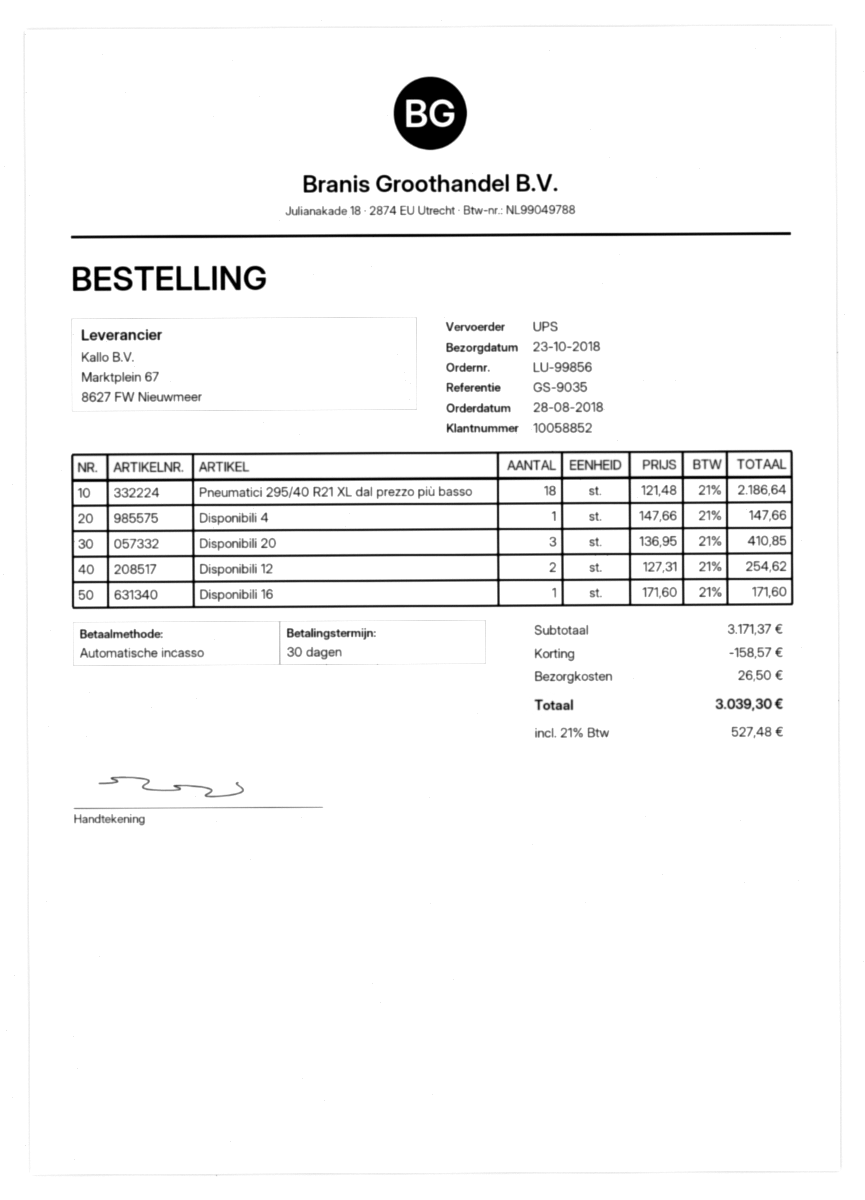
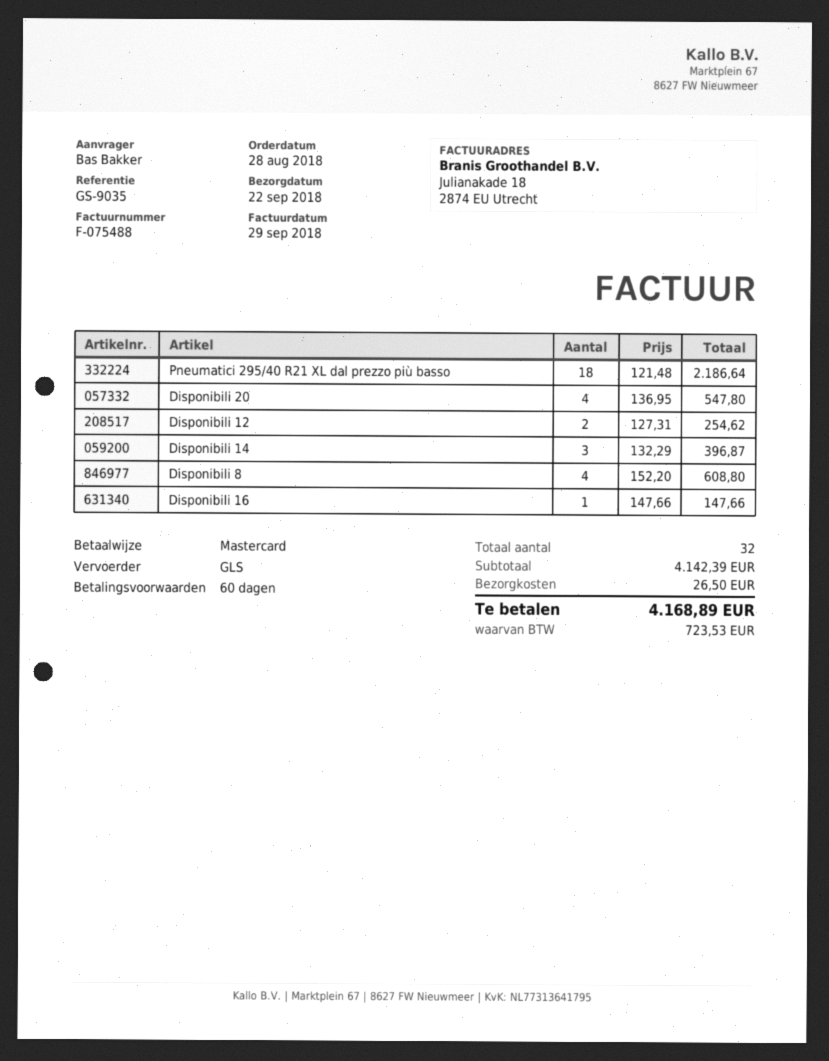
delivery date: 2018-10-23 -> 2018-09-22
payment terms: 30 days -> 60 days
payment method: direct debit -> Mastercard
shipping method: UPS -> GLS
Disponibili 4: 1 x 147.66 = 147.66 -> none
Disponibili 20: 3 x 136.95 = 410.85 -> 4 x 136.95 = 547.80
Disponibili 16: 1 x 171.60 = 171.60 -> 1 x 147.66 = 147.66
Disponibili 14: none -> 3 x 132.29 = 396.87
Disponibili 8: none -> 4 x 152.20 = 608.80
subtotal: 3171.37 -> 4142.39
discount: 158.57 -> none
tax: 527.48 -> 723.53
total: 3039.30 -> 4168.89

